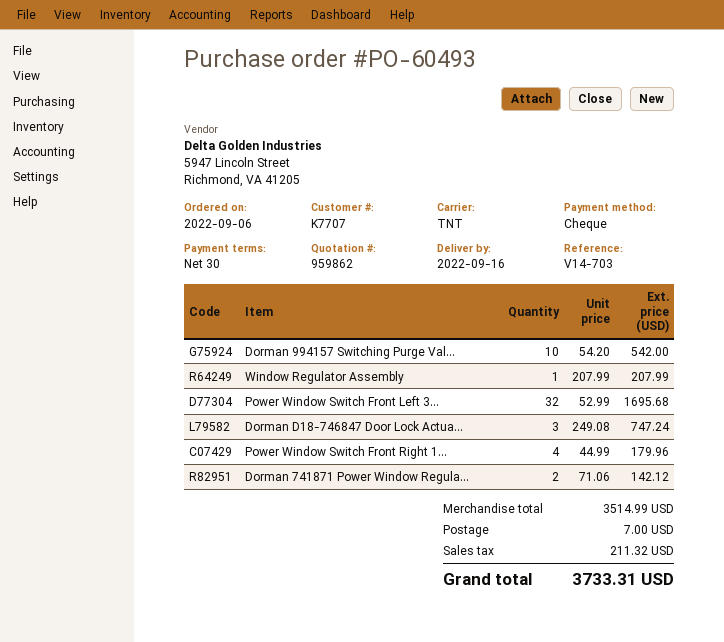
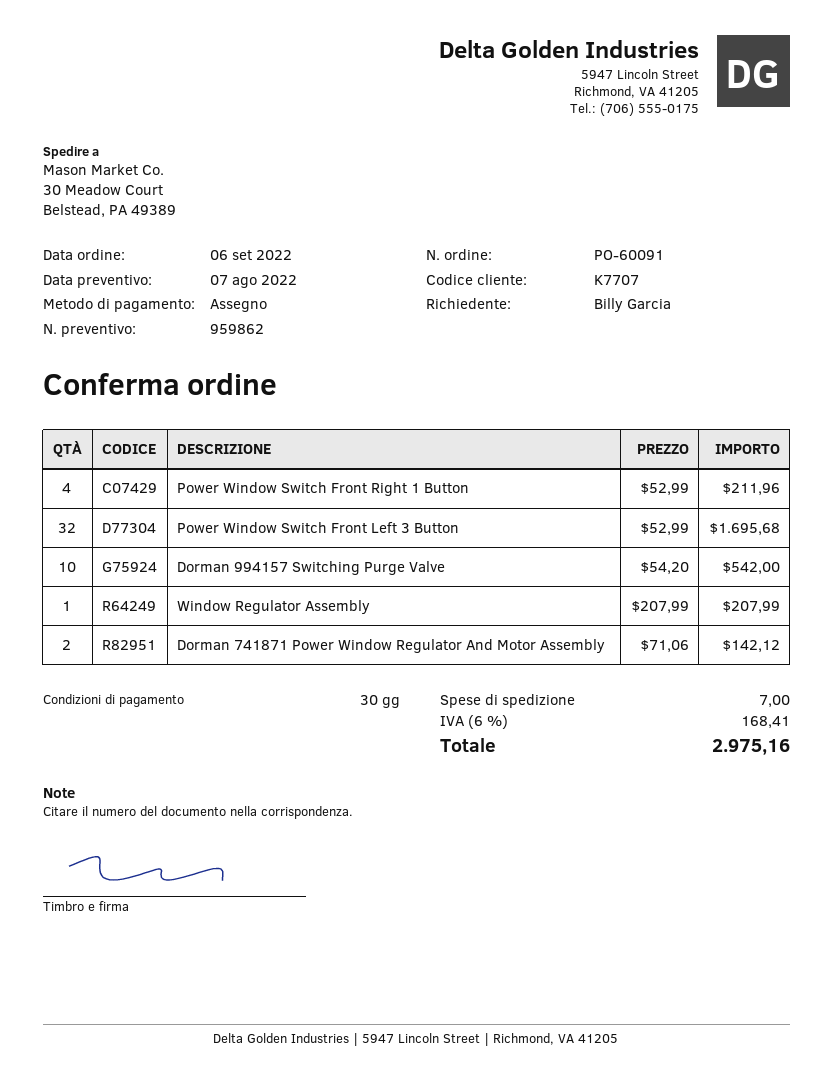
order number: PO-60493 -> PO-60091
Dorman D18-746847 Door Lock Actua...: 3 x 249.08 = 747.24 -> none
Power Window Switch Front Right 1...: 4 x 44.99 = 179.96 -> 4 x 52.99 = 211.96
tax: 211.32 -> 168.41
total: 3733.31 -> 2975.16

